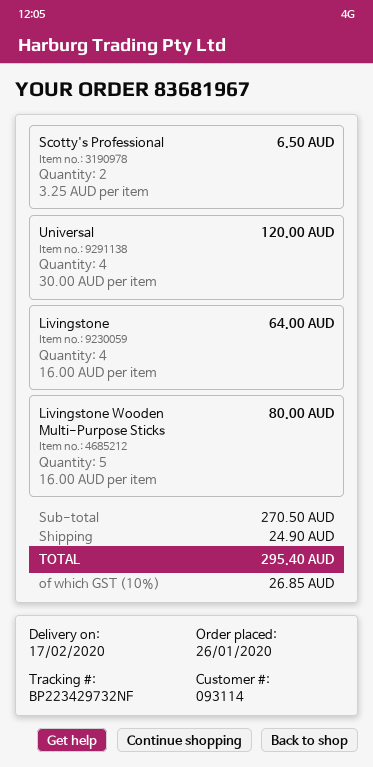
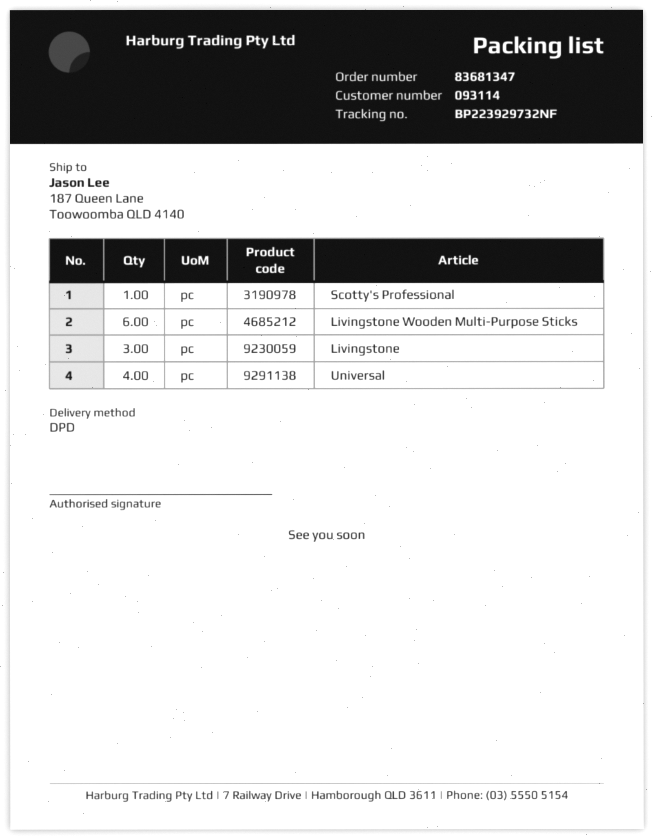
order number: 83681967 -> 83681347
tracking number: BP223429732NF -> BP223929732NF
Scotty's Professional: 2 -> 1
Livingstone: 4 -> 3
Livingstone Wooden Multi-Purpose Sticks: 5 -> 6

